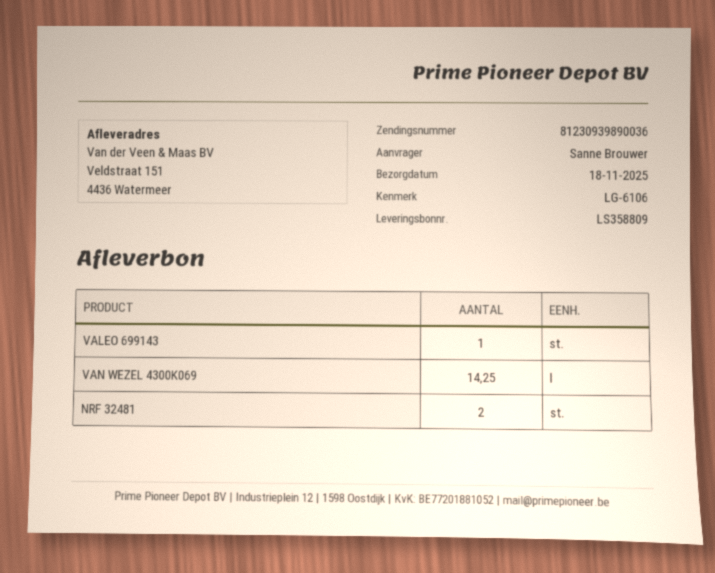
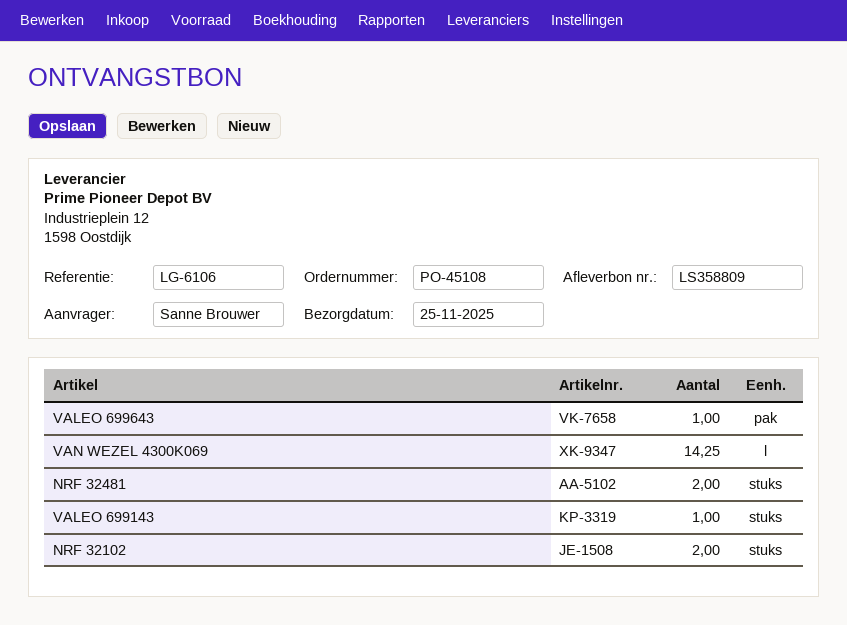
delivery date: 2025-11-18 -> 2025-11-25
VALEO 699643: none -> 1
NRF 32102: none -> 2

